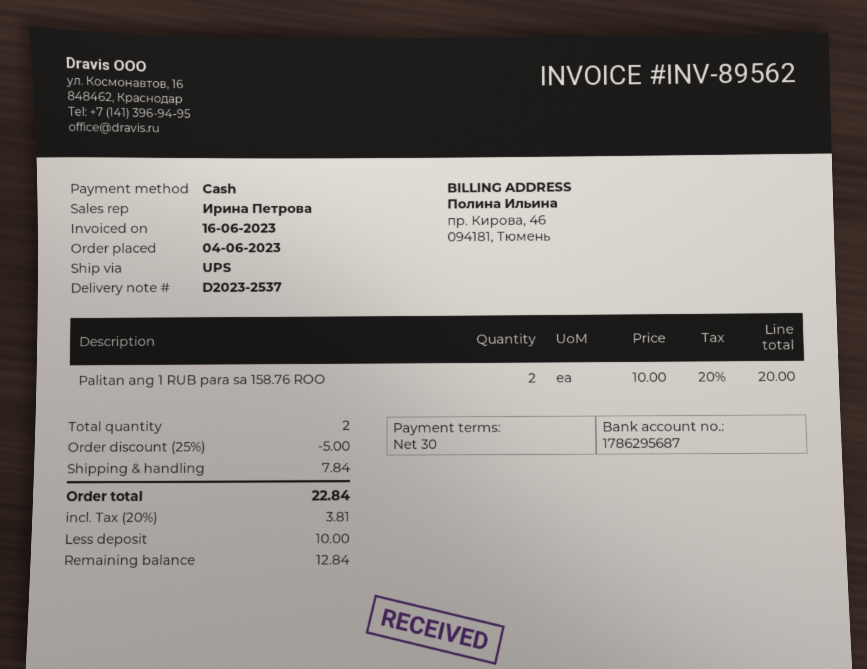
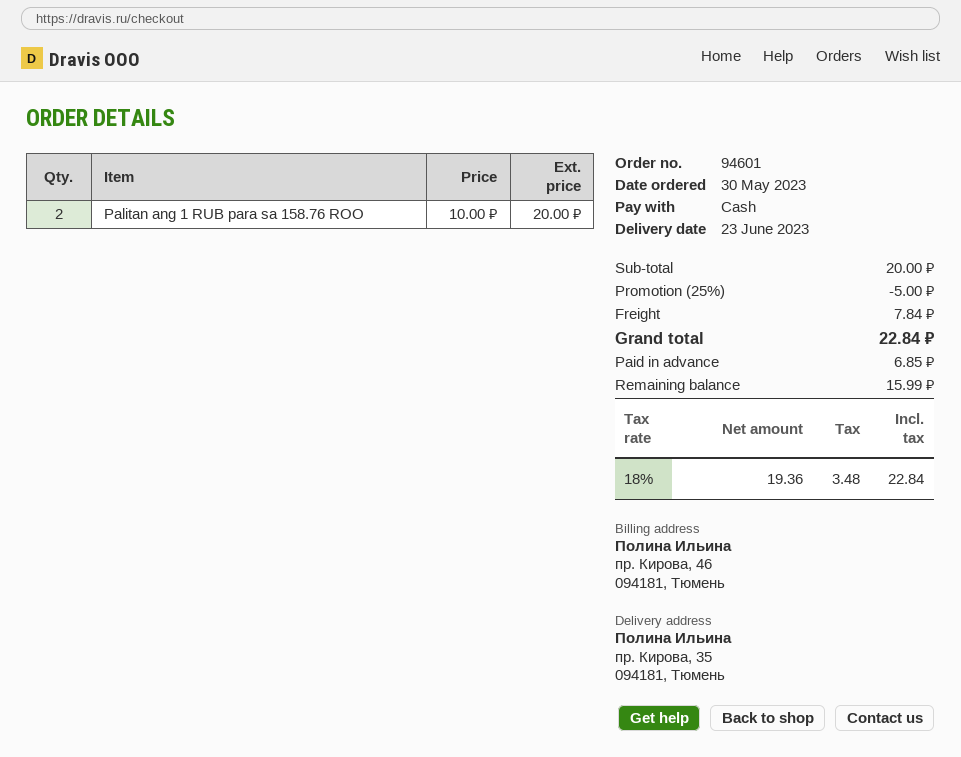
order date: 2023-06-04 -> 2023-05-30
tax: 20% = 3.81 -> 18% = 3.48
deposit: 10.00 -> 6.85
balance: 12.84 -> 15.99

